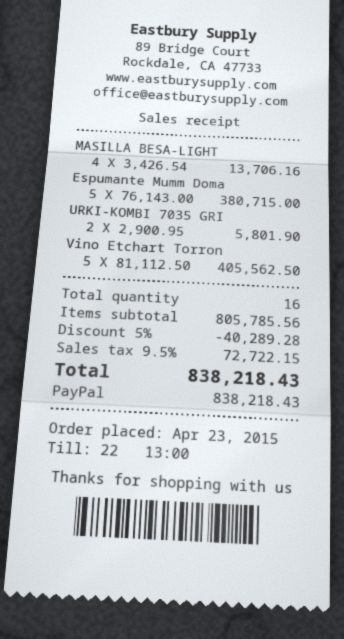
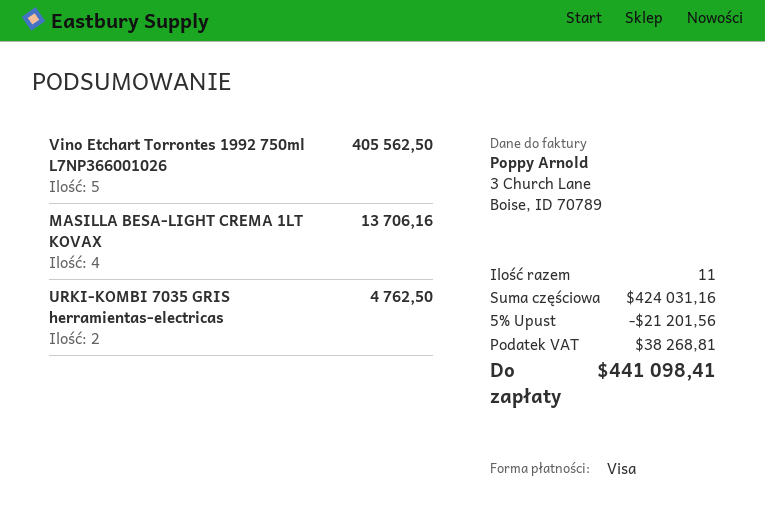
payment method: PayPal -> Visa
Espumante Mumm Doma: 5 for 380715.00 -> none
URKI-KOMBI 7035 GRI: 2 for 5801.90 -> 2 for 4762.50
total quantity: 16 -> 11
subtotal: 805785.56 -> 424031.16
discount: 5% = 40289.28 -> 5% = 21201.56
tax: 72722.15 -> 38268.81
total: 838218.43 -> 441098.41

